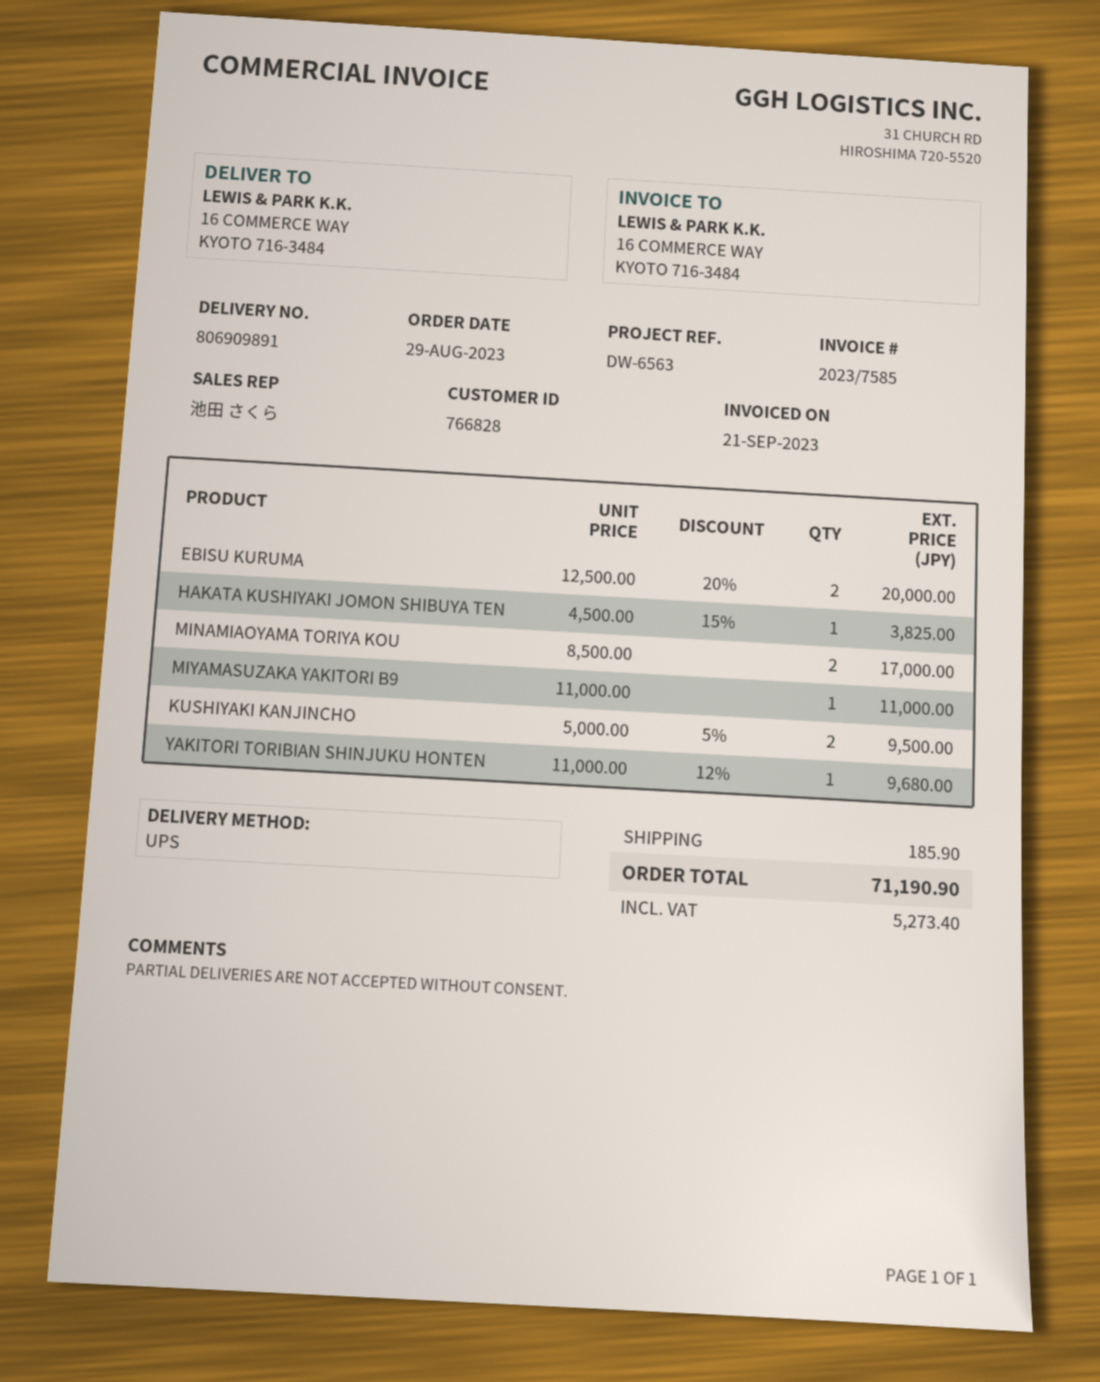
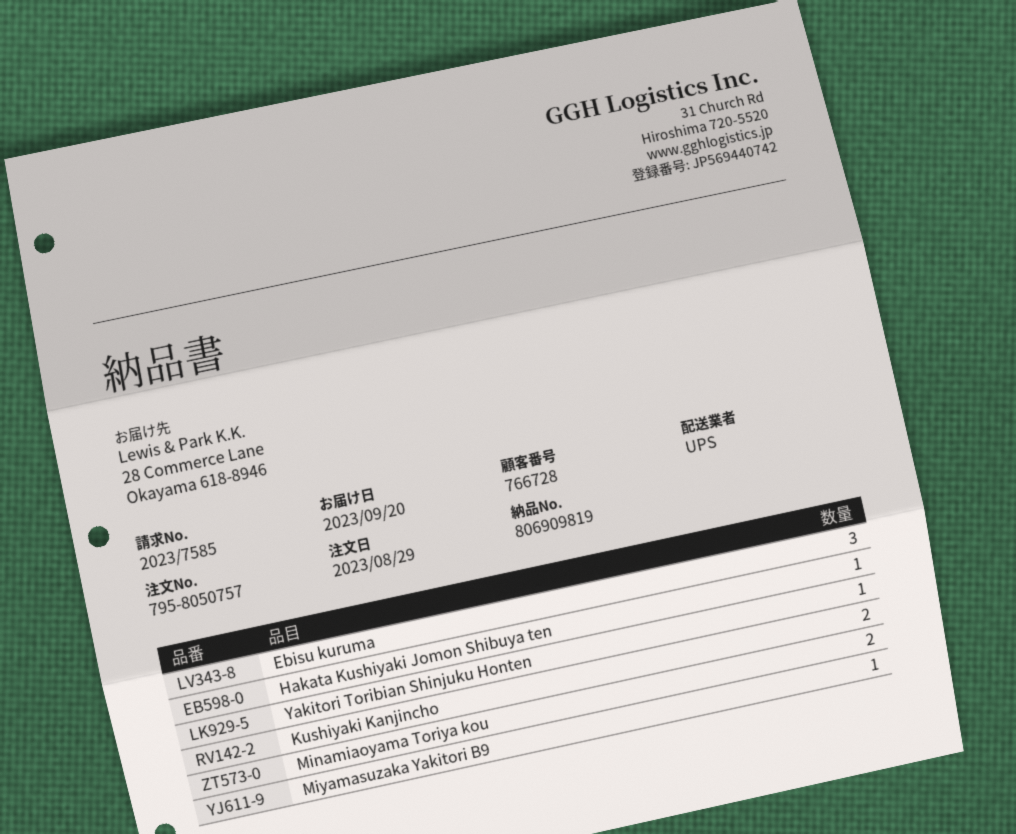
delivery note number: 806909891 -> 806909819
customer number: 766828 -> 766728
ship to: 16 COMMERCE WAY, KYOTO 716-3484 -> 28 Commerce Lane, Okayama 618-8946
EBISU KURUMA: 2 -> 3

